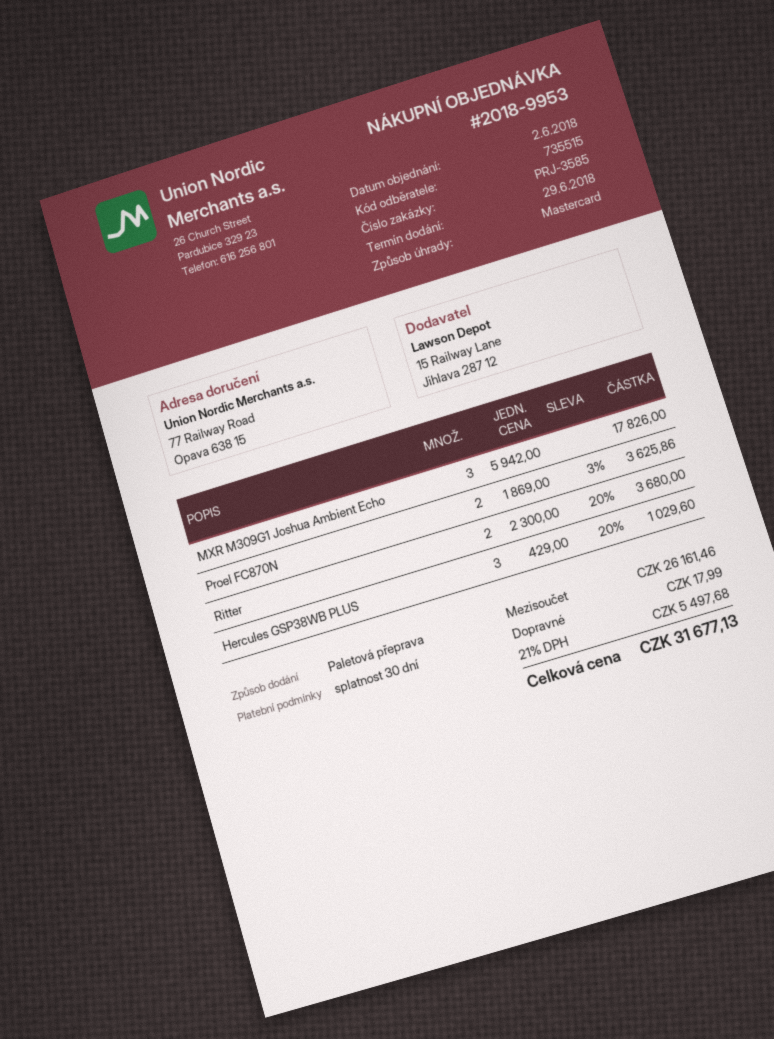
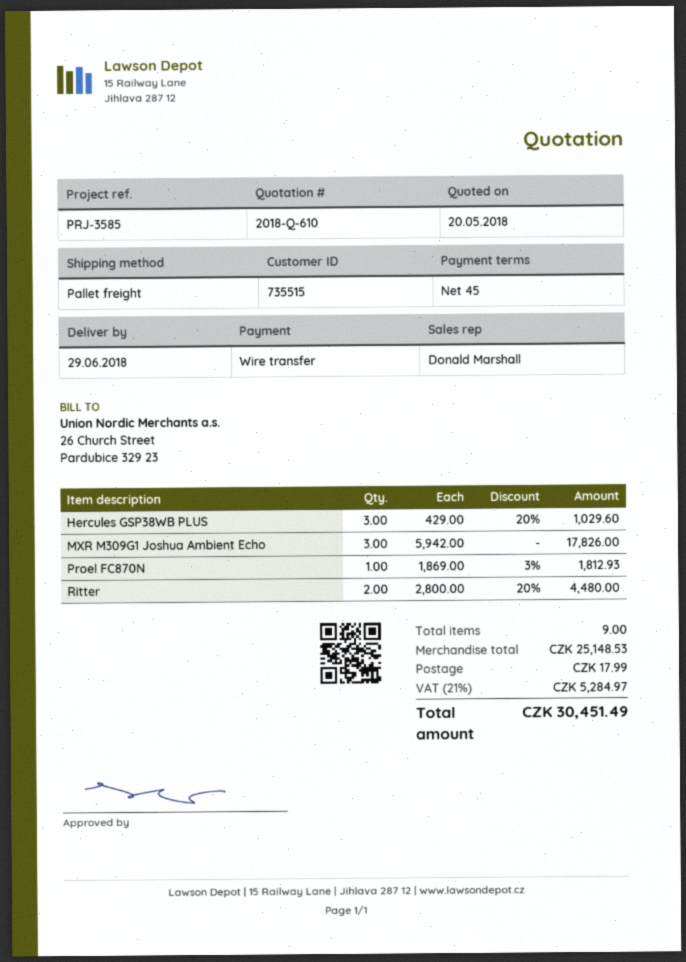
payment terms: 30 days -> 45 days
payment method: Mastercard -> bank transfer
Proel FC870N: 2 x 1869.00 - 3% = 3625.86 -> 1 x 1869.00 - 3% = 1812.93
Ritter: 2 x 2300.00 - 20% = 3680.00 -> 2 x 2800.00 - 20% = 4480.00
subtotal: 26161.46 -> 25148.53
tax: 21% = 5497.68 -> 21% = 5284.97
total: 31677.13 -> 30451.49

